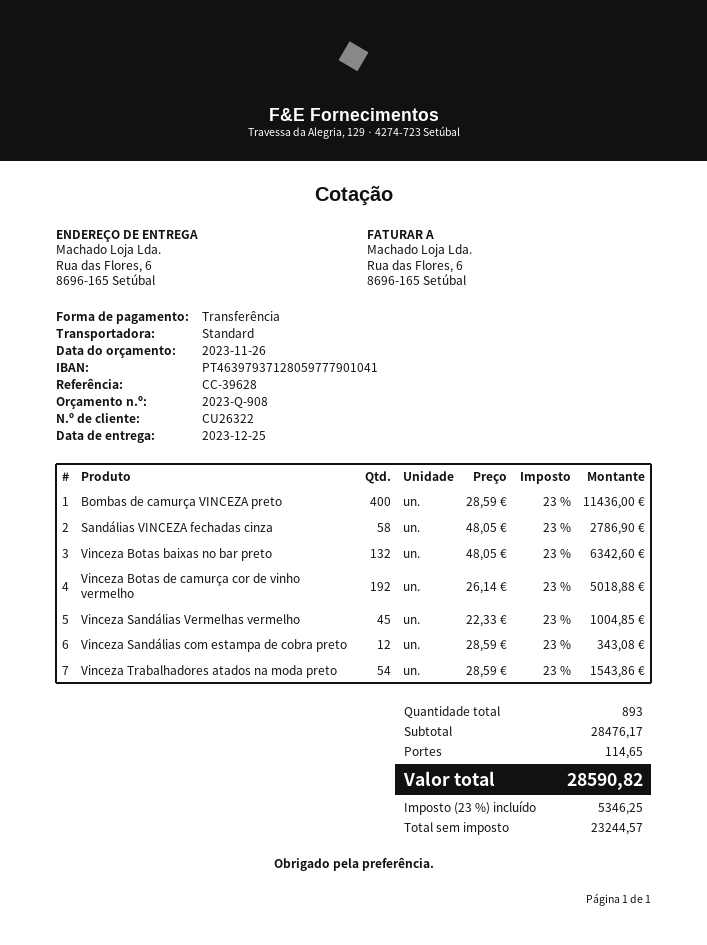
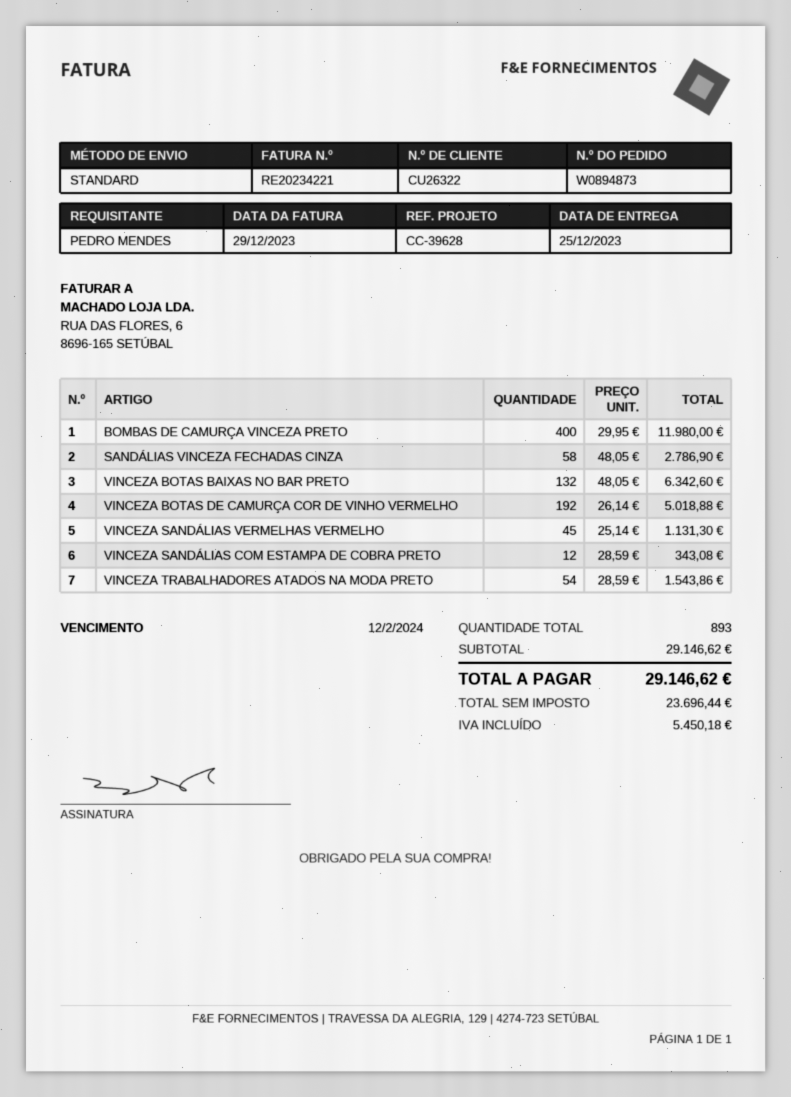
Bombas de camurça VINCEZA preto: 400 x 28.59 = 11436.00 -> 400 x 29.95 = 11980.00
Vinceza Sandálias Vermelhas vermelho: 45 x 22.33 = 1004.85 -> 45 x 25.14 = 1131.30
subtotal: 28476.17 -> 29146.62
shipping: 114.65 -> none
net: 23244.57 -> 23696.44
tax: 5346.25 -> 5450.18
total: 28590.82 -> 29146.62

